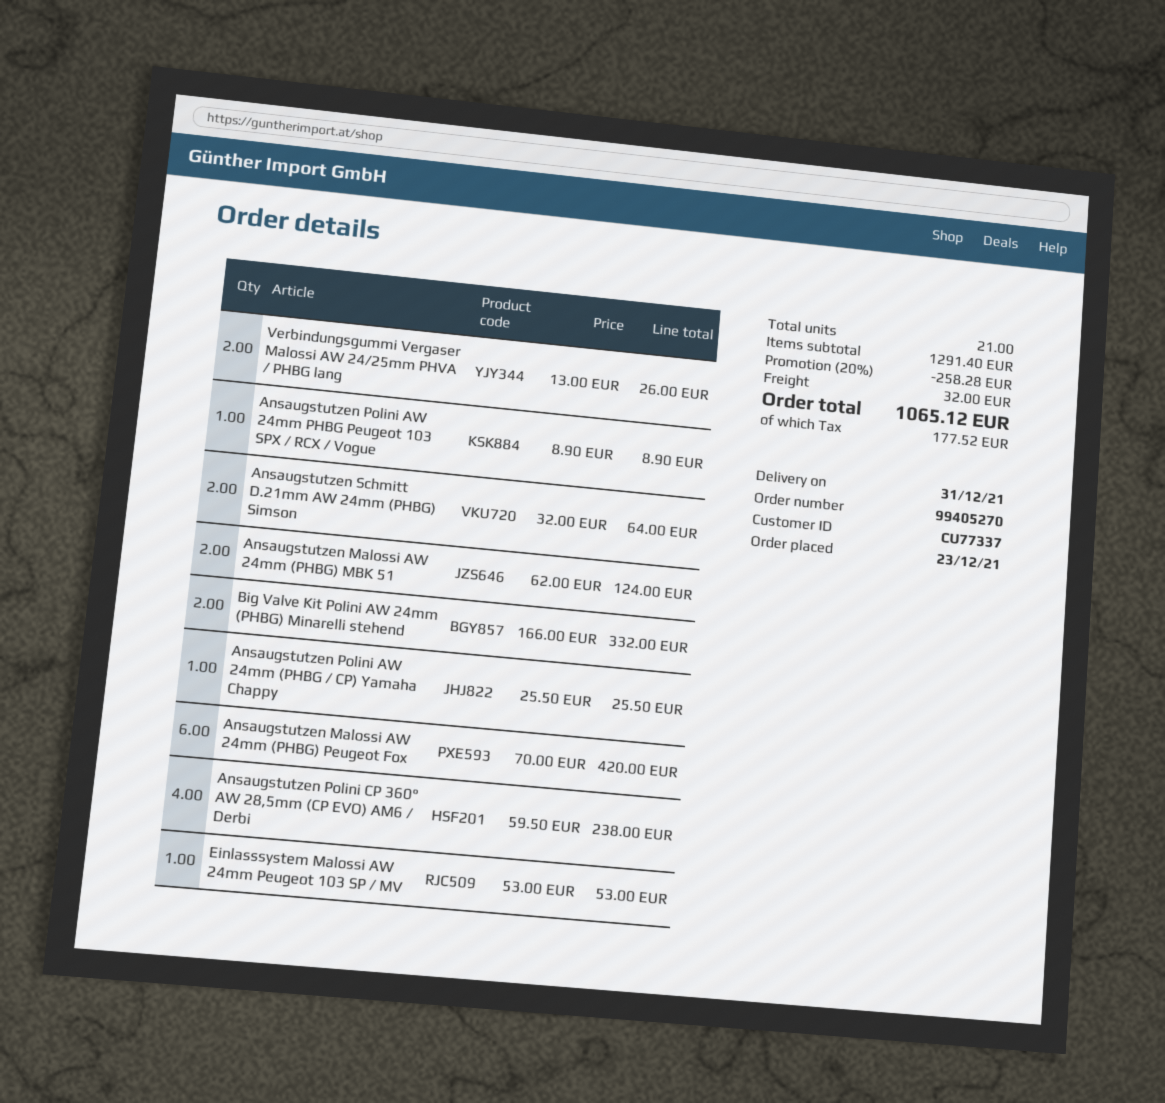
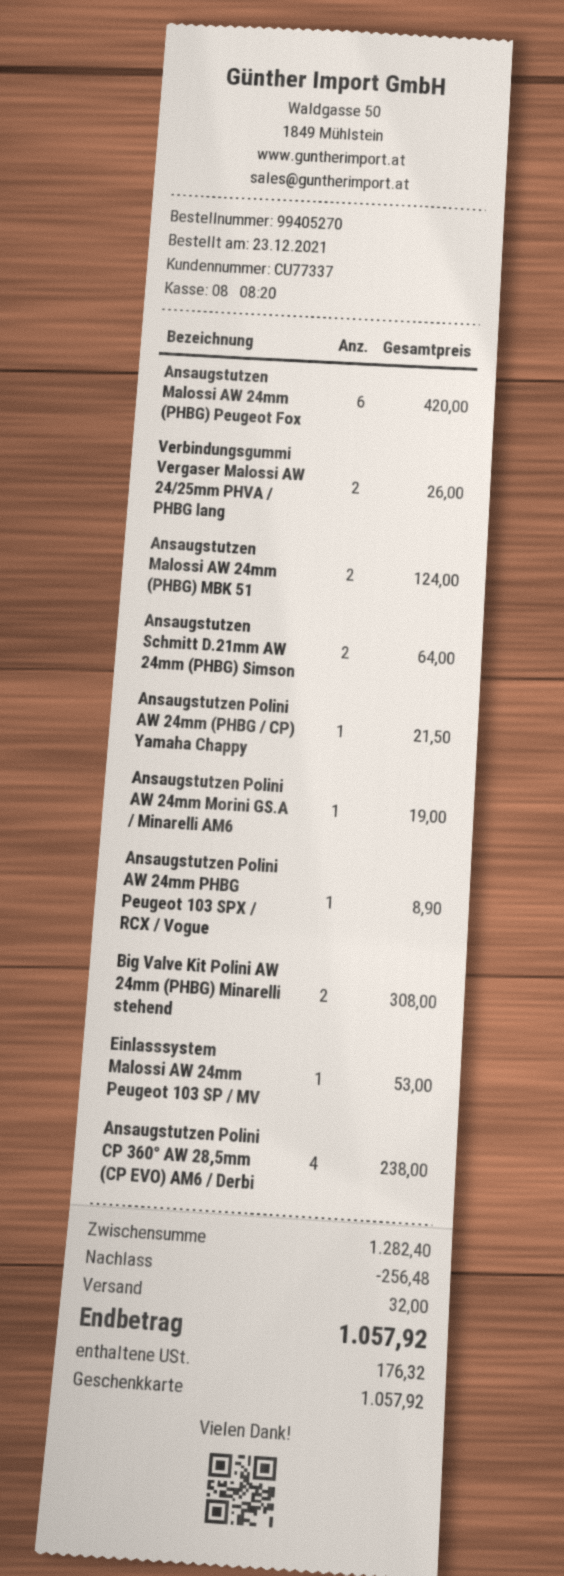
Big Valve Kit Polini AW 24mm (PHBG) Minarelli stehend: 2 for 332.00 -> 2 for 308.00
Ansaugstutzen Polini AW 24mm (PHBG / CP) Yamaha Chappy: 1 for 25.50 -> 1 for 21.50
Ansaugstutzen Polini AW 24mm Morini GS.A / Minarelli AM6: none -> 1 for 19.00
subtotal: 1291.40 -> 1282.40
discount: 258.28 -> 256.48
tax: 177.52 -> 176.32
total: 1065.12 -> 1057.92

